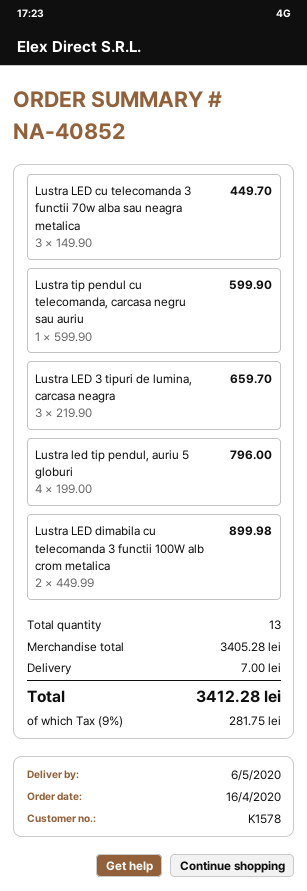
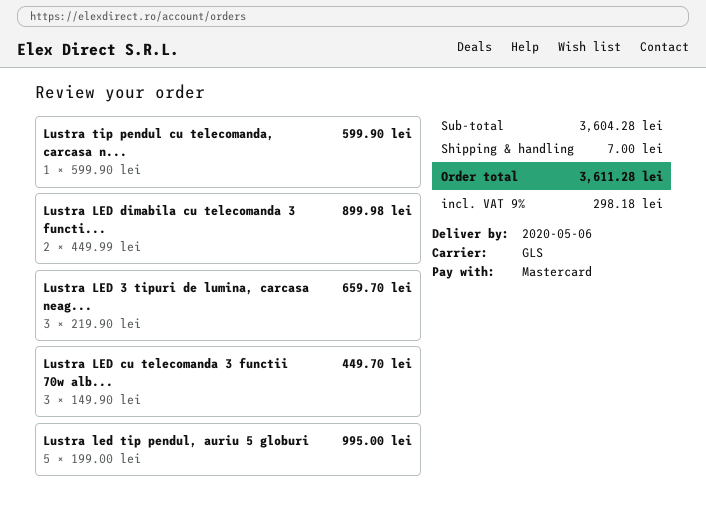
Lustra led tip pendul, auriu 5 globuri: 4 x 199.00 = 796.00 -> 5 x 199.00 = 995.00
subtotal: 3405.28 -> 3604.28
tax: 9% = 281.75 -> 9% = 298.18
total: 3412.28 -> 3611.28

